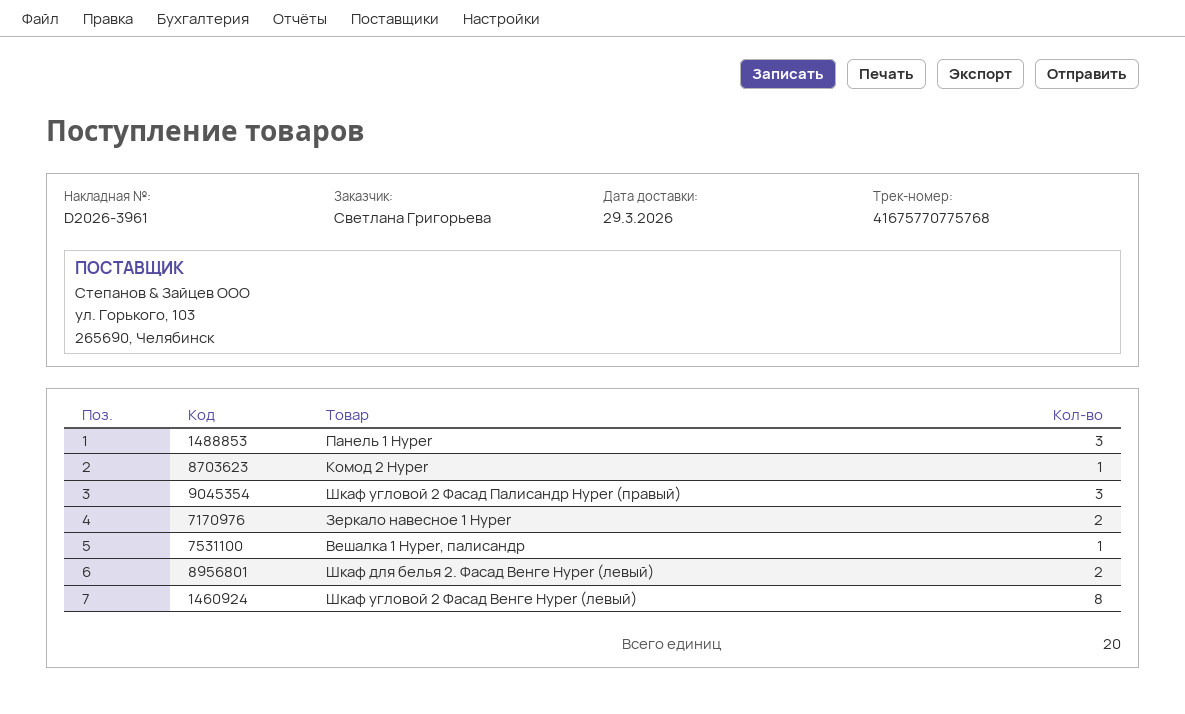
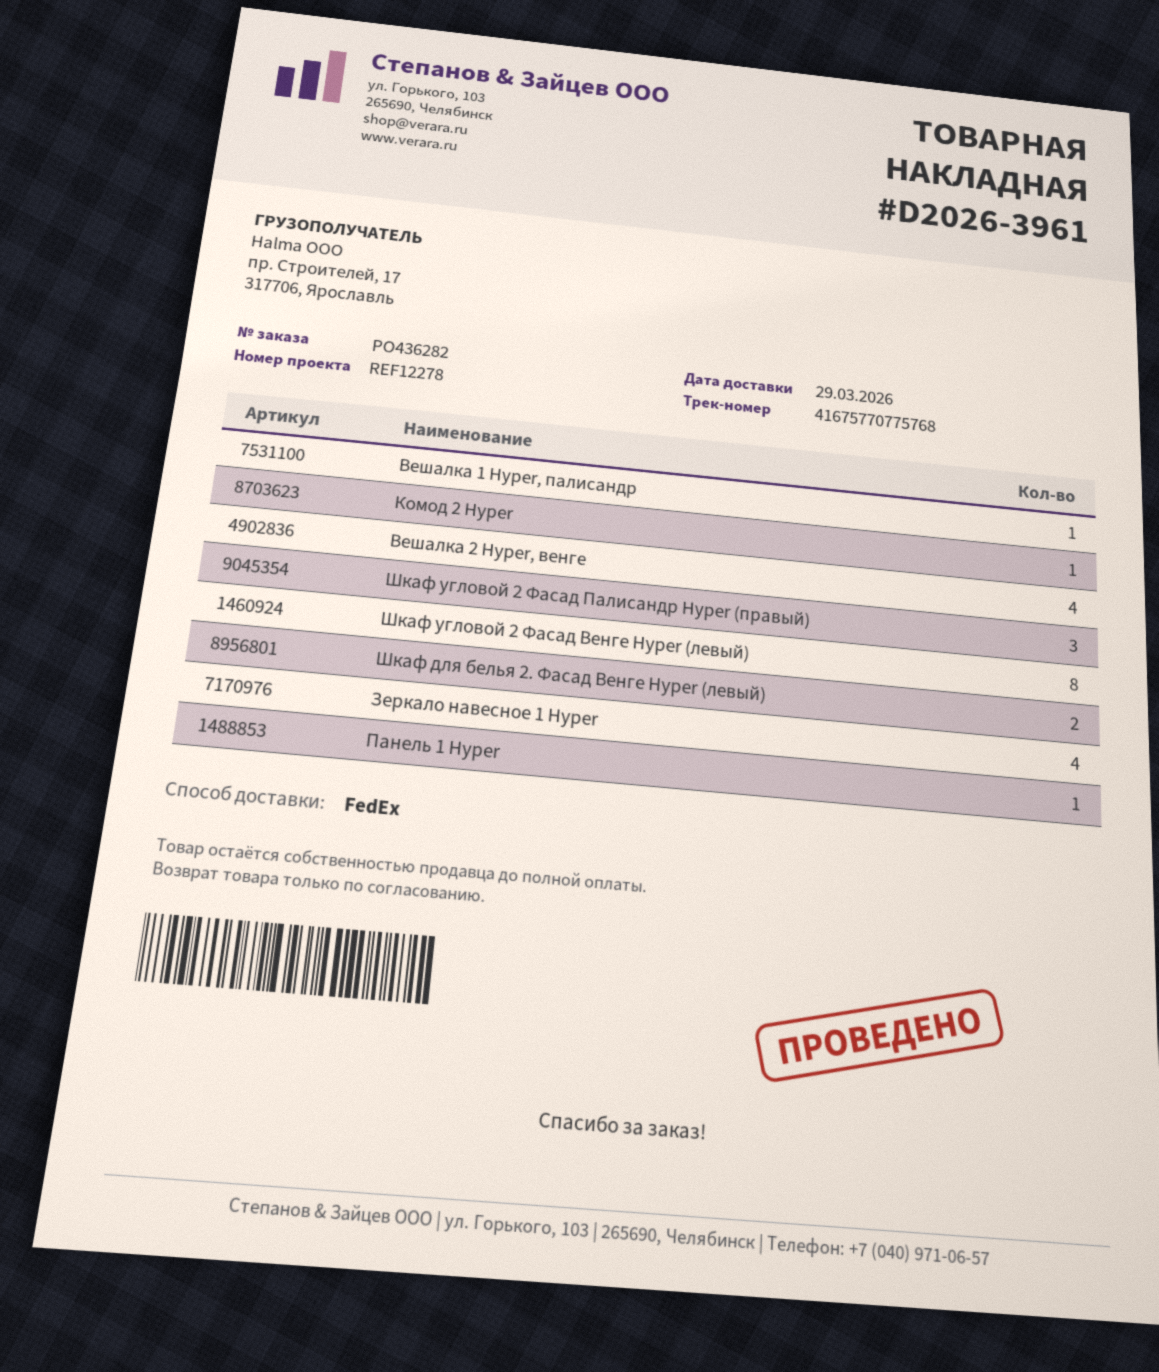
Панель 1 Hyper: 3 -> 1
Зеркало навесное 1 Hyper: 2 -> 4
Вешалка 2 Hyper, венге: none -> 4

